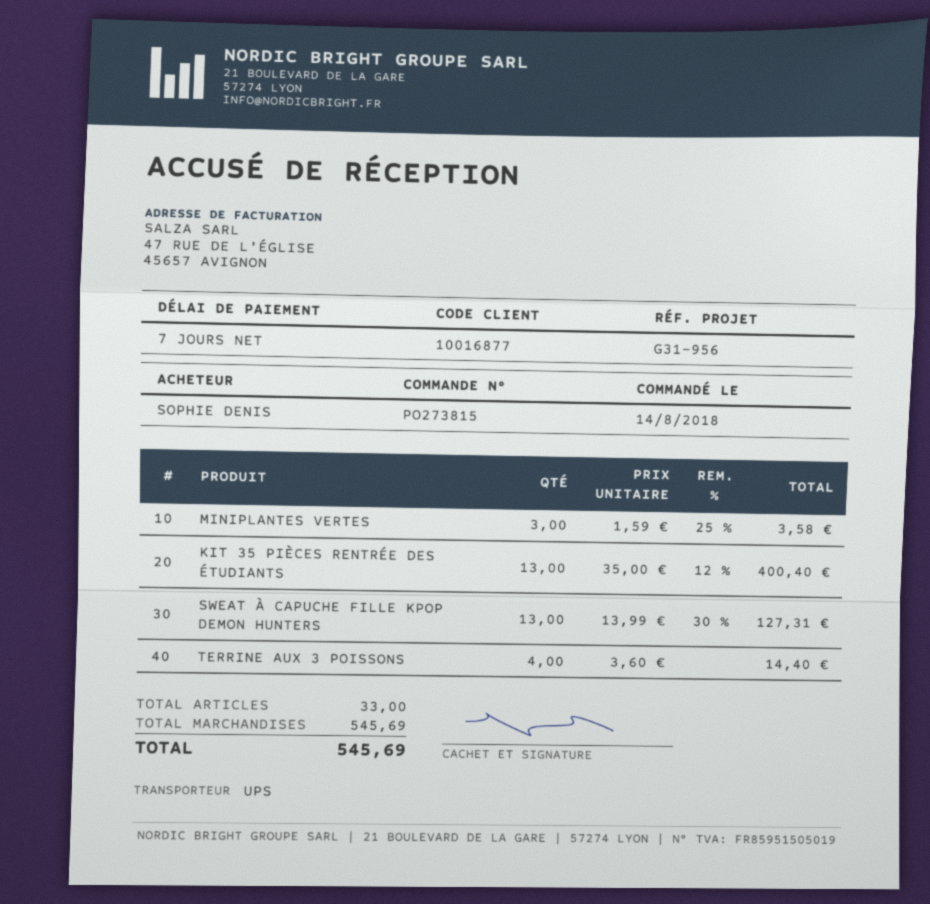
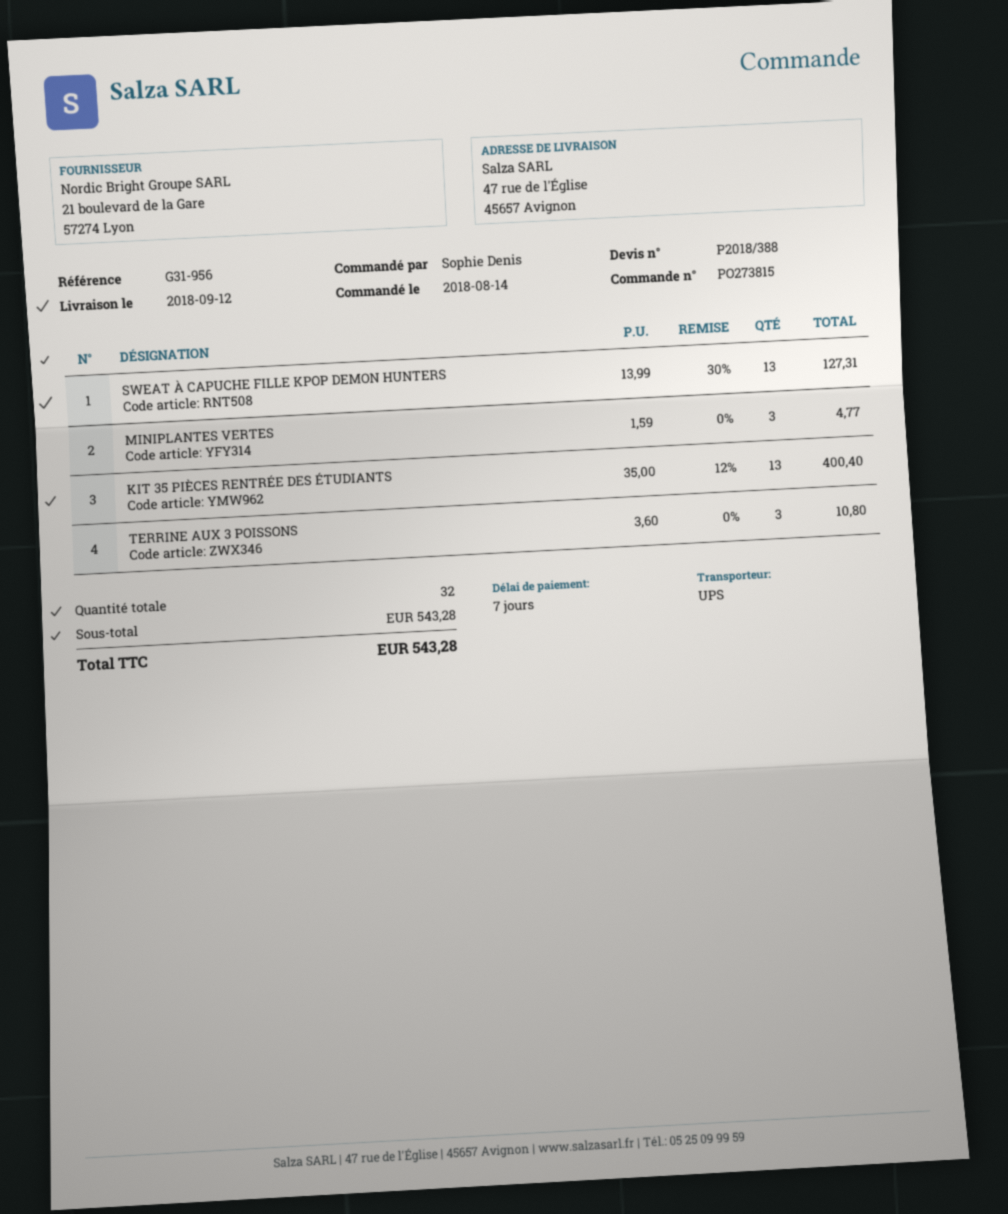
MINIPLANTES VERTES: 3 x 1.59 - 25% = 3.58 -> 3 x 1.59 = 4.77
TERRINE AUX 3 POISSONS: 4 x 3.60 = 14.40 -> 3 x 3.60 = 10.80
total quantity: 33 -> 32
subtotal: 545.69 -> 543.28
total: 545.69 -> 543.28

